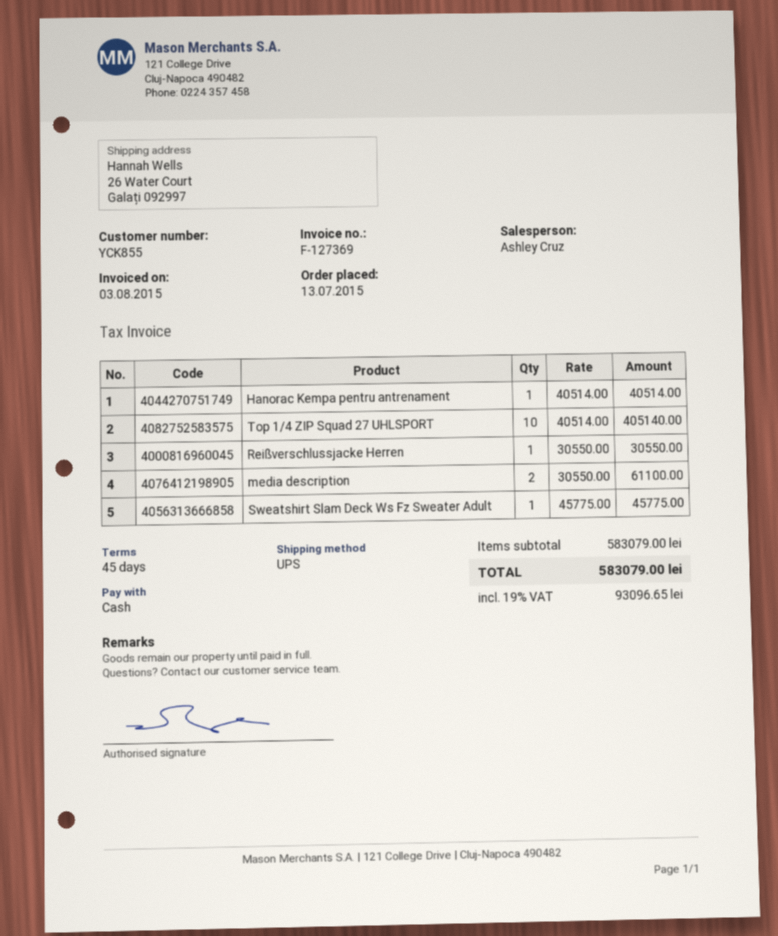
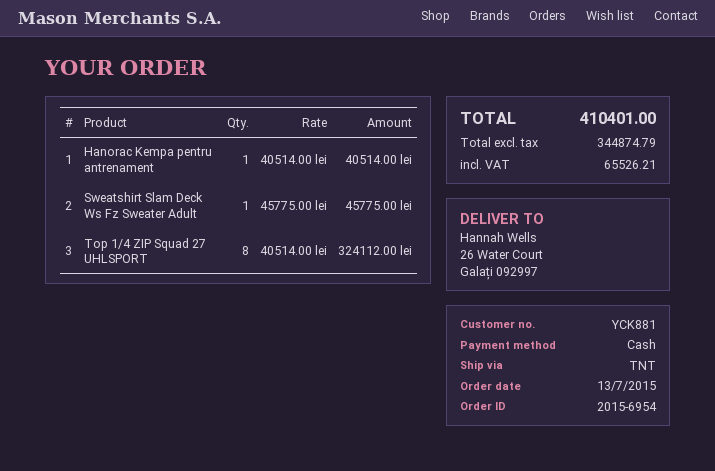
customer number: YCK855 -> YCK881
shipping method: UPS -> TNT
Top 1/4 ZIP Squad 27 UHLSPORT: 10 x 40514.00 = 405140.00 -> 8 x 40514.00 = 324112.00
Reißverschlussjacke Herren: 1 x 30550.00 = 30550.00 -> none
media description: 2 x 30550.00 = 61100.00 -> none
tax: 93096.65 -> 65526.21
total: 583079.00 -> 410401.00

